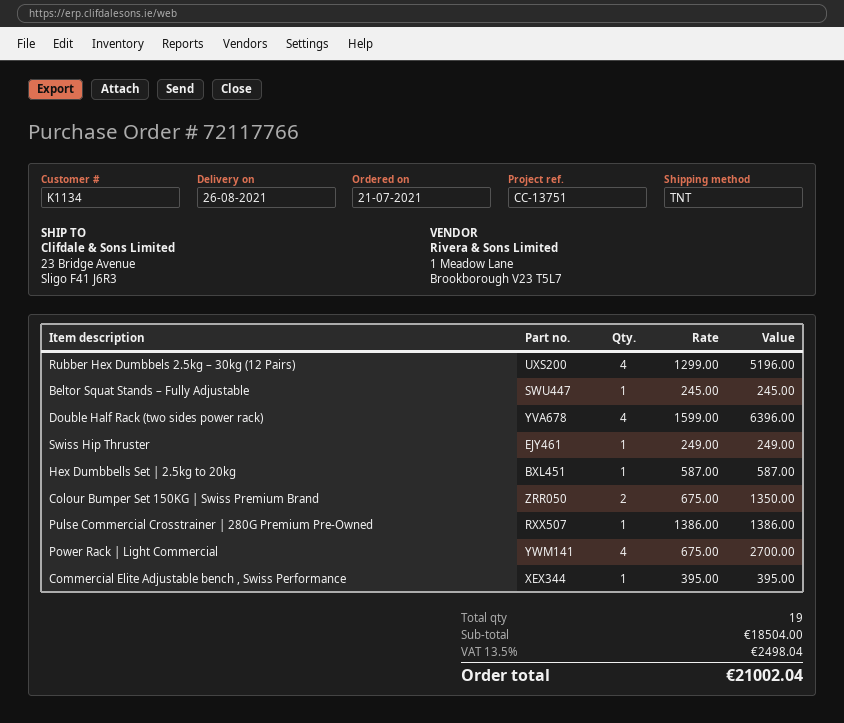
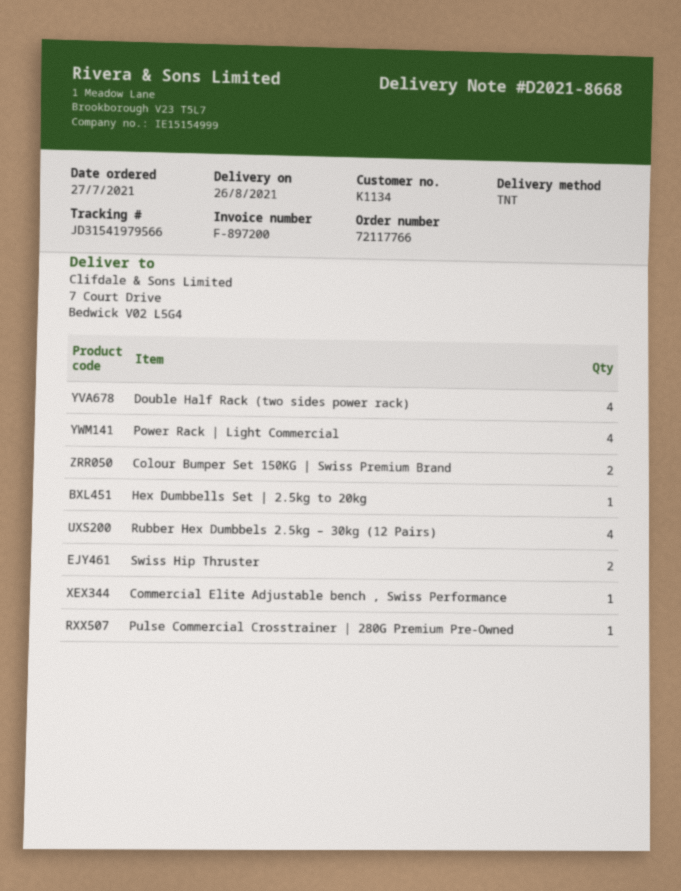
order date: 2021-07-21 -> 2021-07-27
ship to: 23 Bridge Avenue, Sligo F41 J6R3 -> 7 Court Drive, Bedwick V02 L5G4
Beltor Squat Stands – Fully Adjustable: 1 -> none
Swiss Hip Thruster: 1 -> 2

